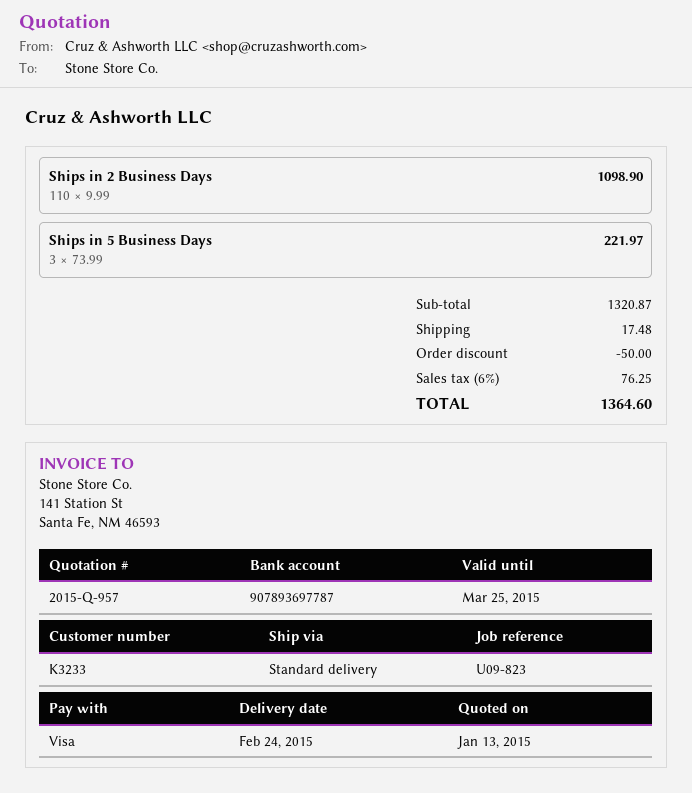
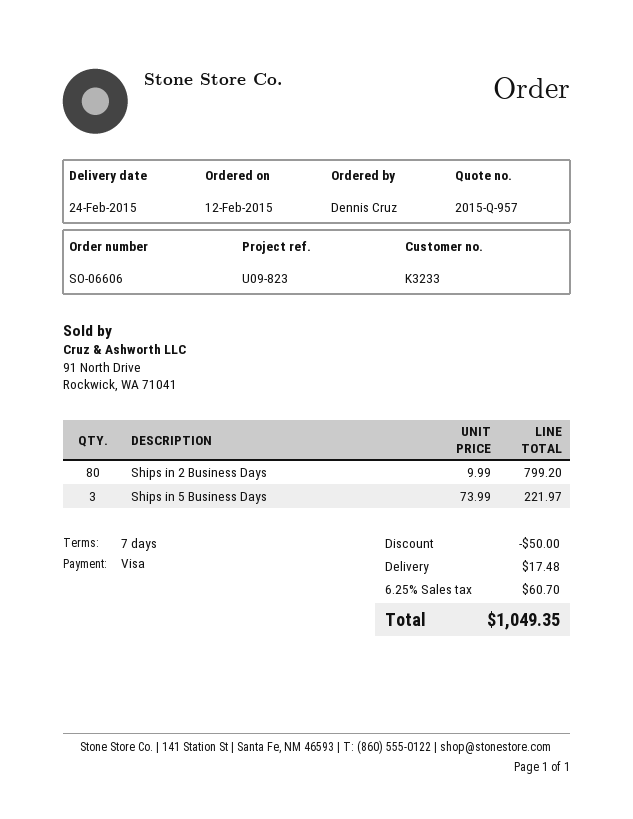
Ships in 2 Business Days: 110 x 9.99 = 1098.90 -> 80 x 9.99 = 799.20
tax: 6% = 76.25 -> 6.25% = 60.70
total: 1364.60 -> 1049.35

